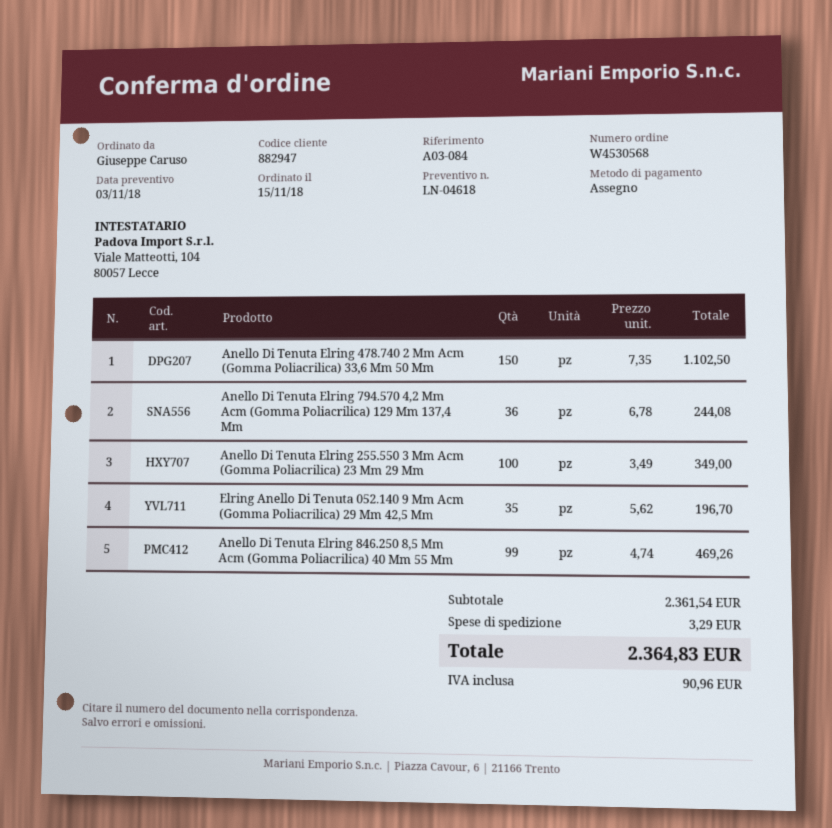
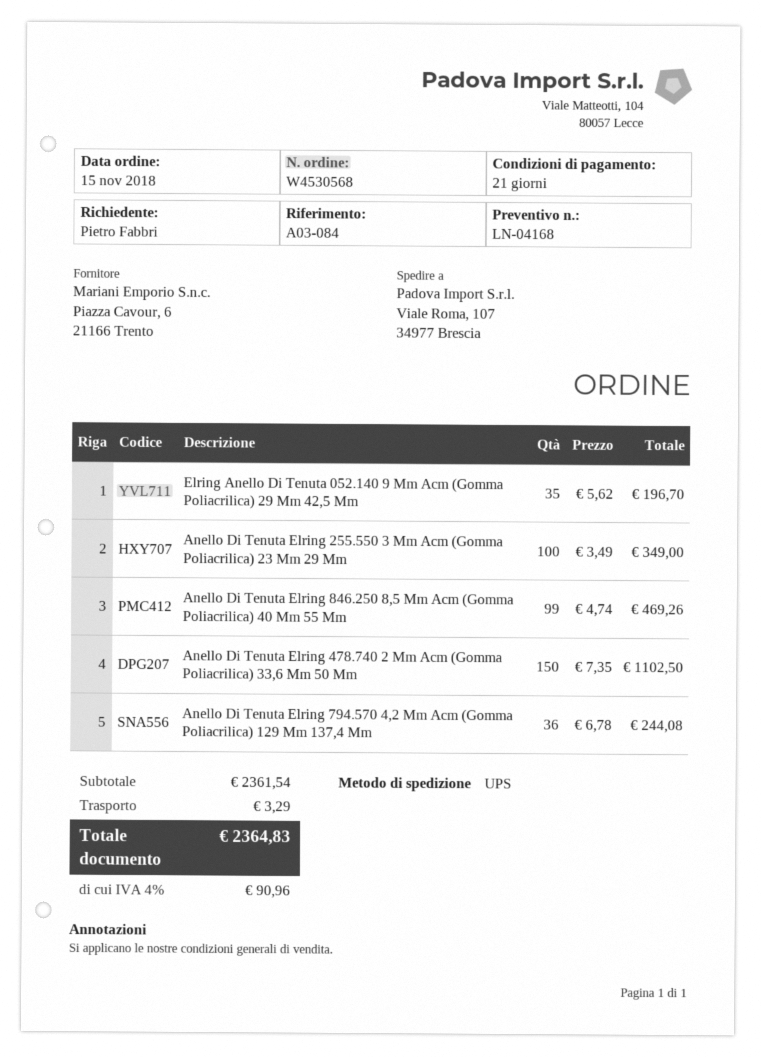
quote number: LN-04618 -> LN-04168
ordered by: Giuseppe Caruso -> Pietro Fabbri

